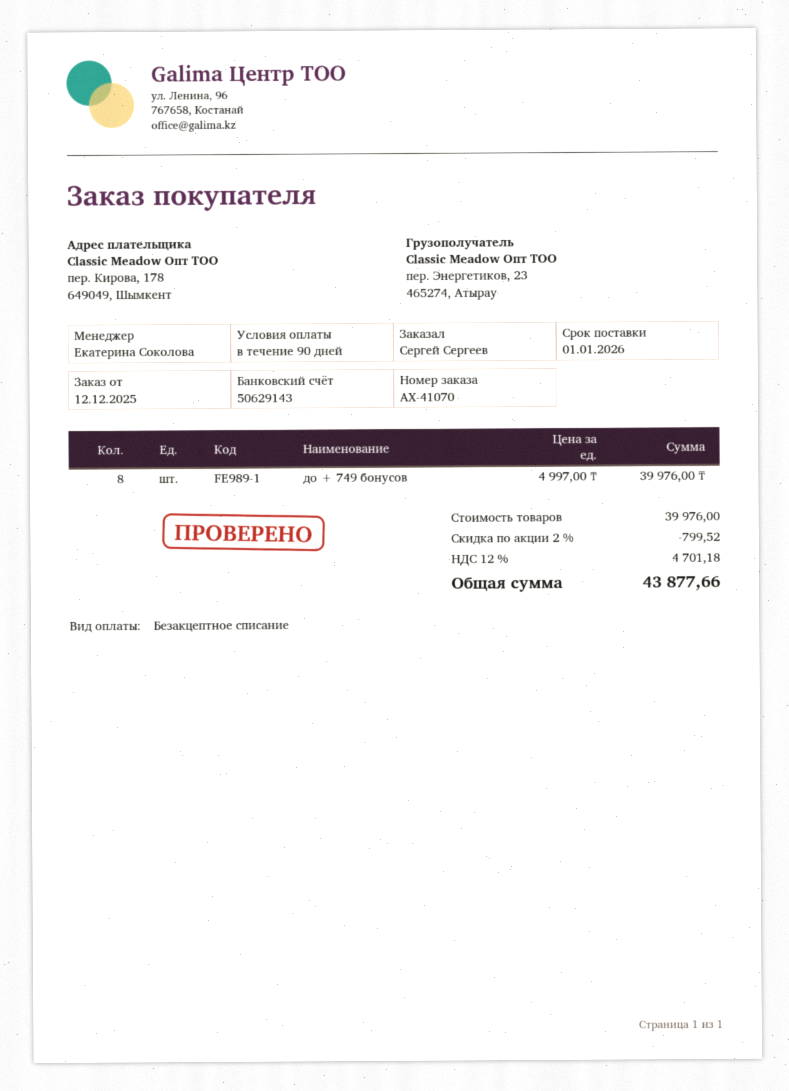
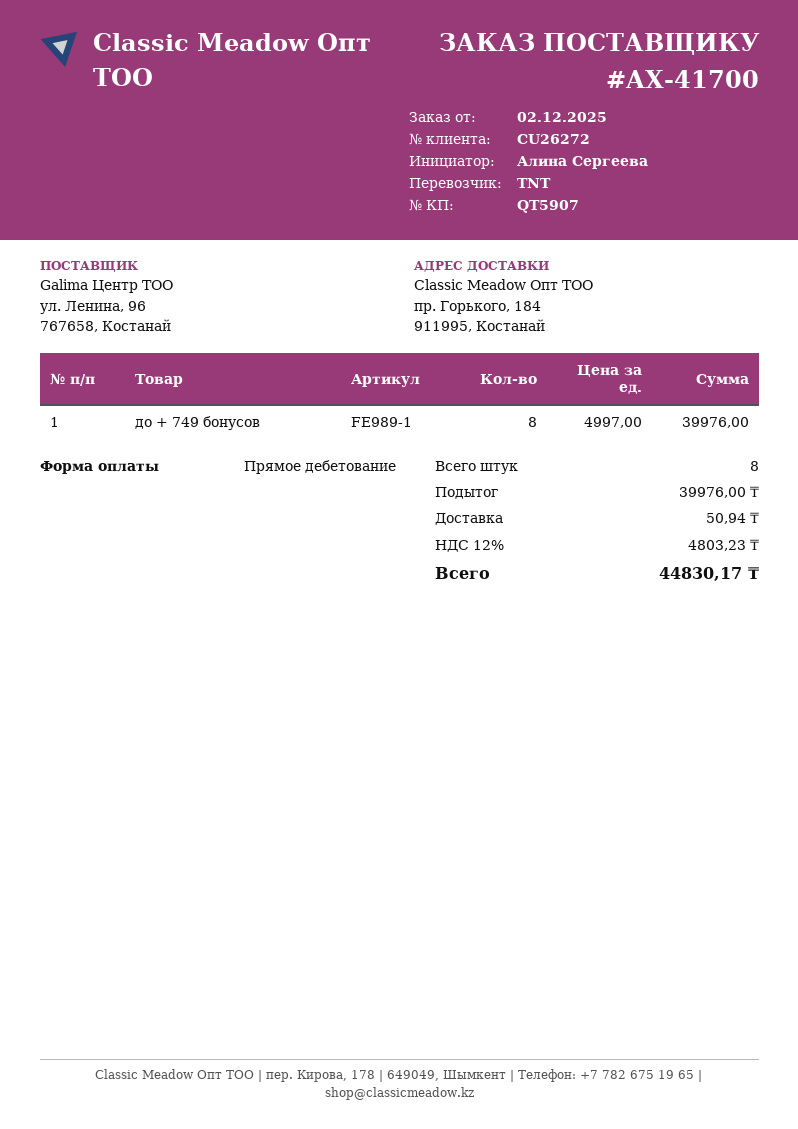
order number: AX-41070 -> AX-41700
order date: 2025-12-12 -> 2025-12-02
ordered by: Сергей Сергеев -> Алина Сергеева
ship to: пер. Энергетиков, 23, 465274, Атырау -> пр. Горького, 184, 911995, Костанай
discount: 2% = 799.52 -> none
shipping: none -> 50.94
tax: 12% = 4701.18 -> 12% = 4803.23
total: 43877.66 -> 44830.17

